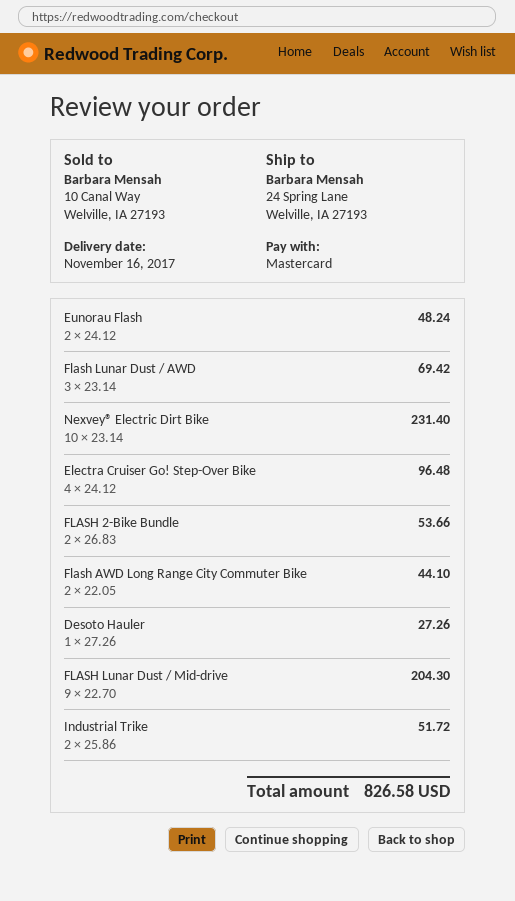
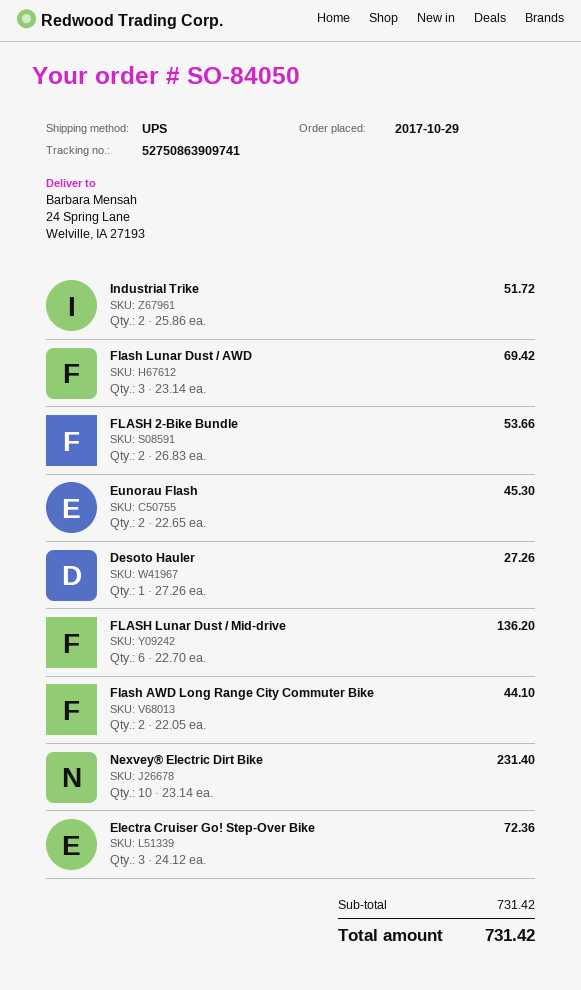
Eunorau Flash: 2 x 24.12 = 48.24 -> 2 x 22.65 = 45.30
Electra Cruiser Go! Step-Over Bike: 4 x 24.12 = 96.48 -> 3 x 24.12 = 72.36
FLASH Lunar Dust / Mid-drive: 9 x 22.70 = 204.30 -> 6 x 22.70 = 136.20
total: 826.58 -> 731.42

